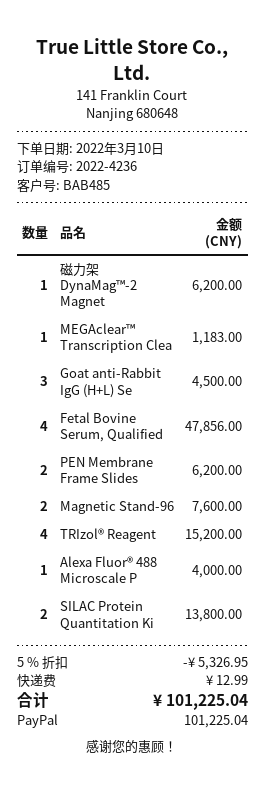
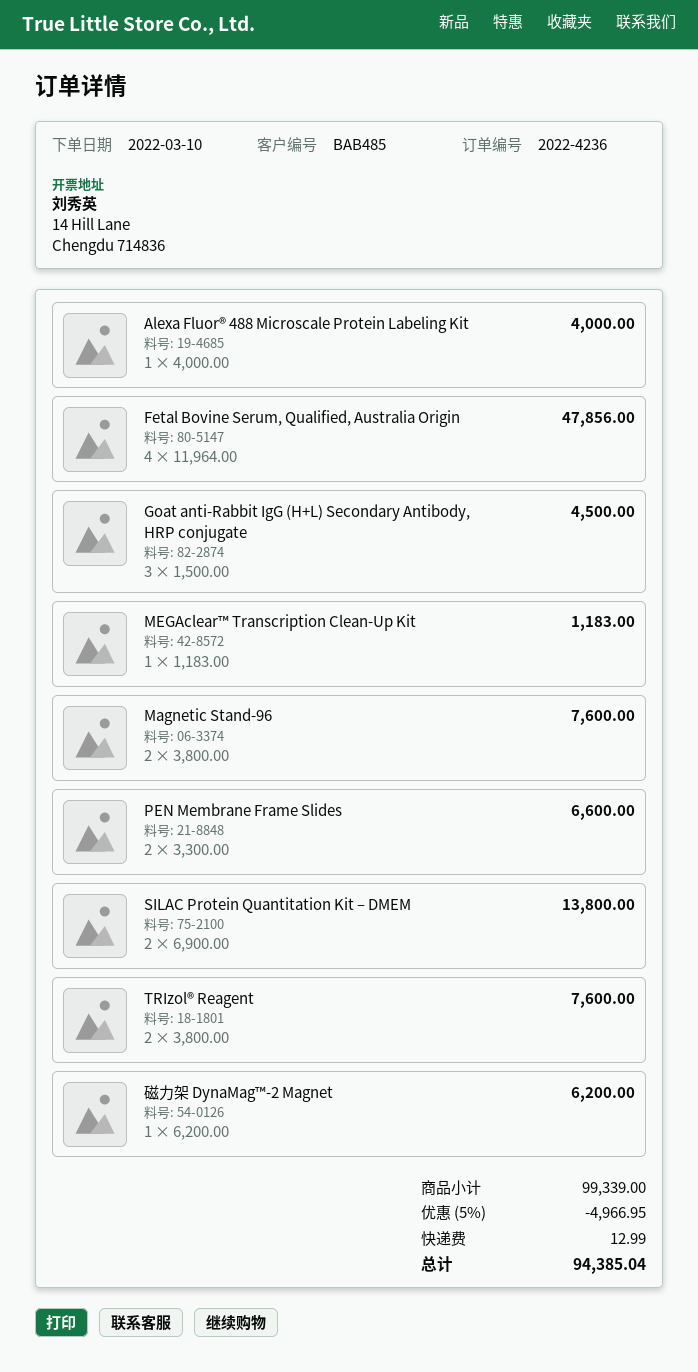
PEN Membrane Frame Slides: 2 for 6200.00 -> 2 for 6600.00
TRIzol® Reagent: 4 for 15200.00 -> 2 for 7600.00
discount: 5% = 5326.95 -> 5% = 4966.95
total: 101225.04 -> 94385.04

